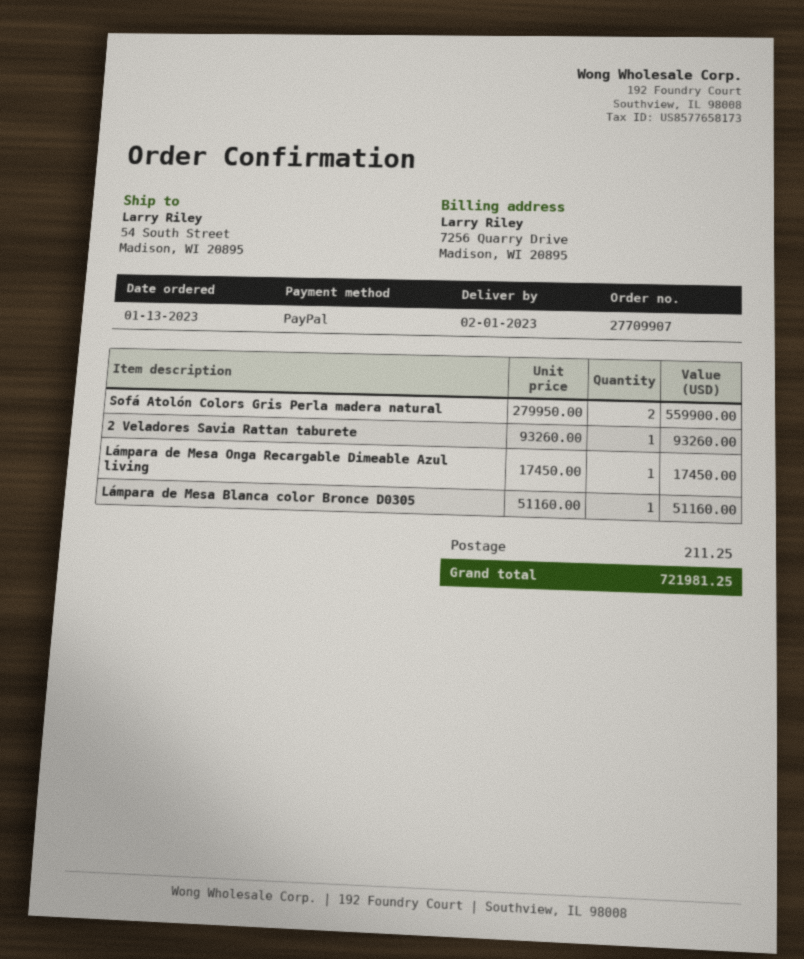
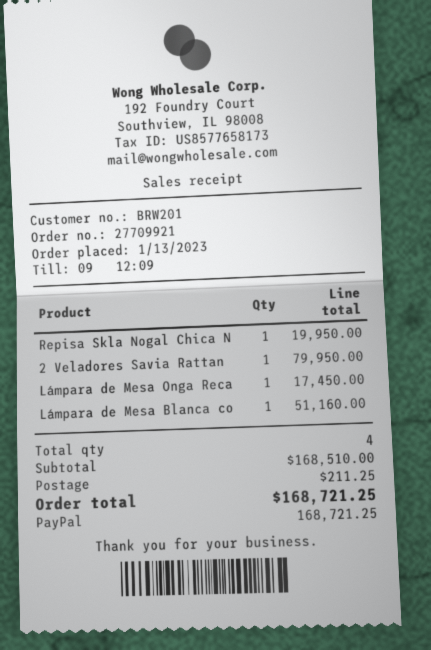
order number: 27709907 -> 27709921
Sofá Atolón Colors Gris Perla madera natural: 2 for 559900.00 -> none
2 Veladores Savia Rattan taburete: 1 for 93260.00 -> 1 for 79950.00
Repisa Skla Nogal Chica N: none -> 1 for 19950.00
total: 721981.25 -> 168721.25

